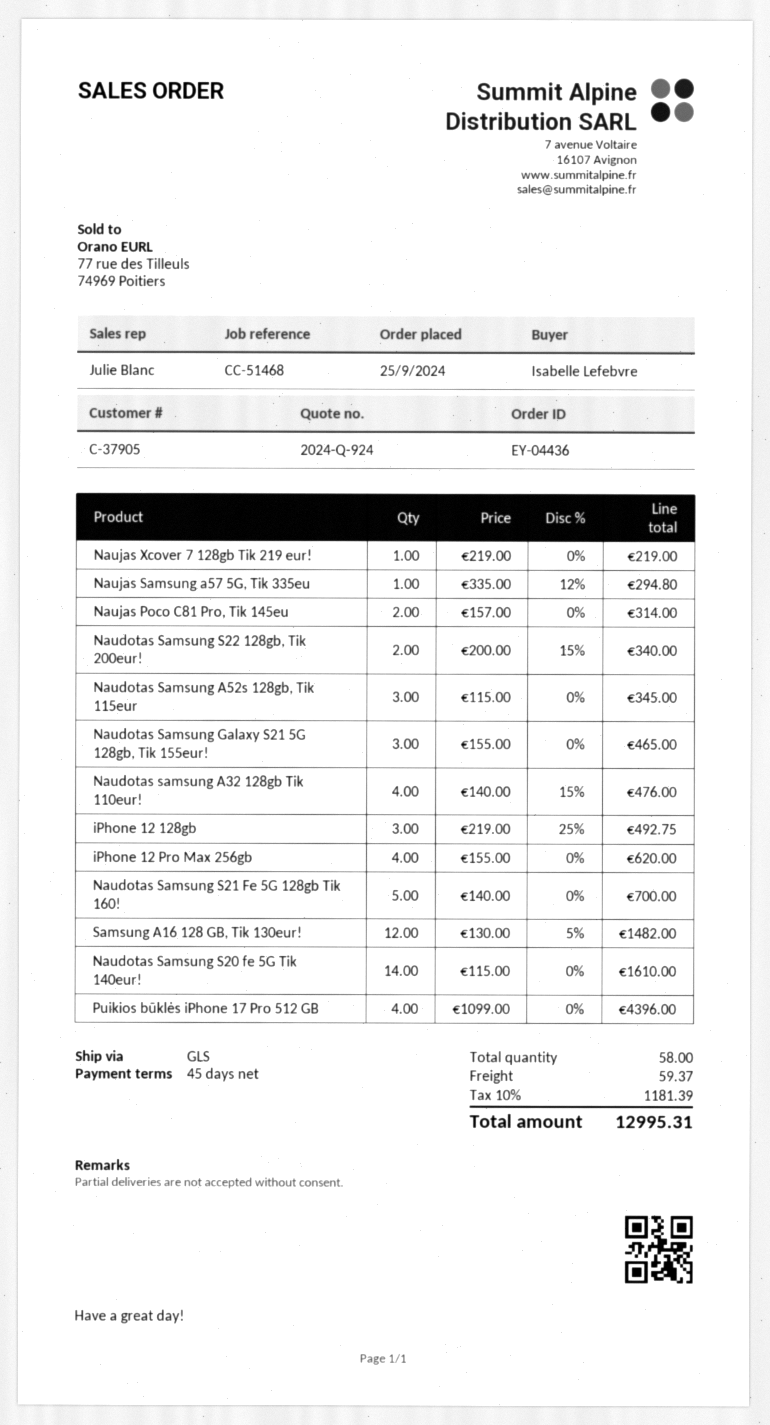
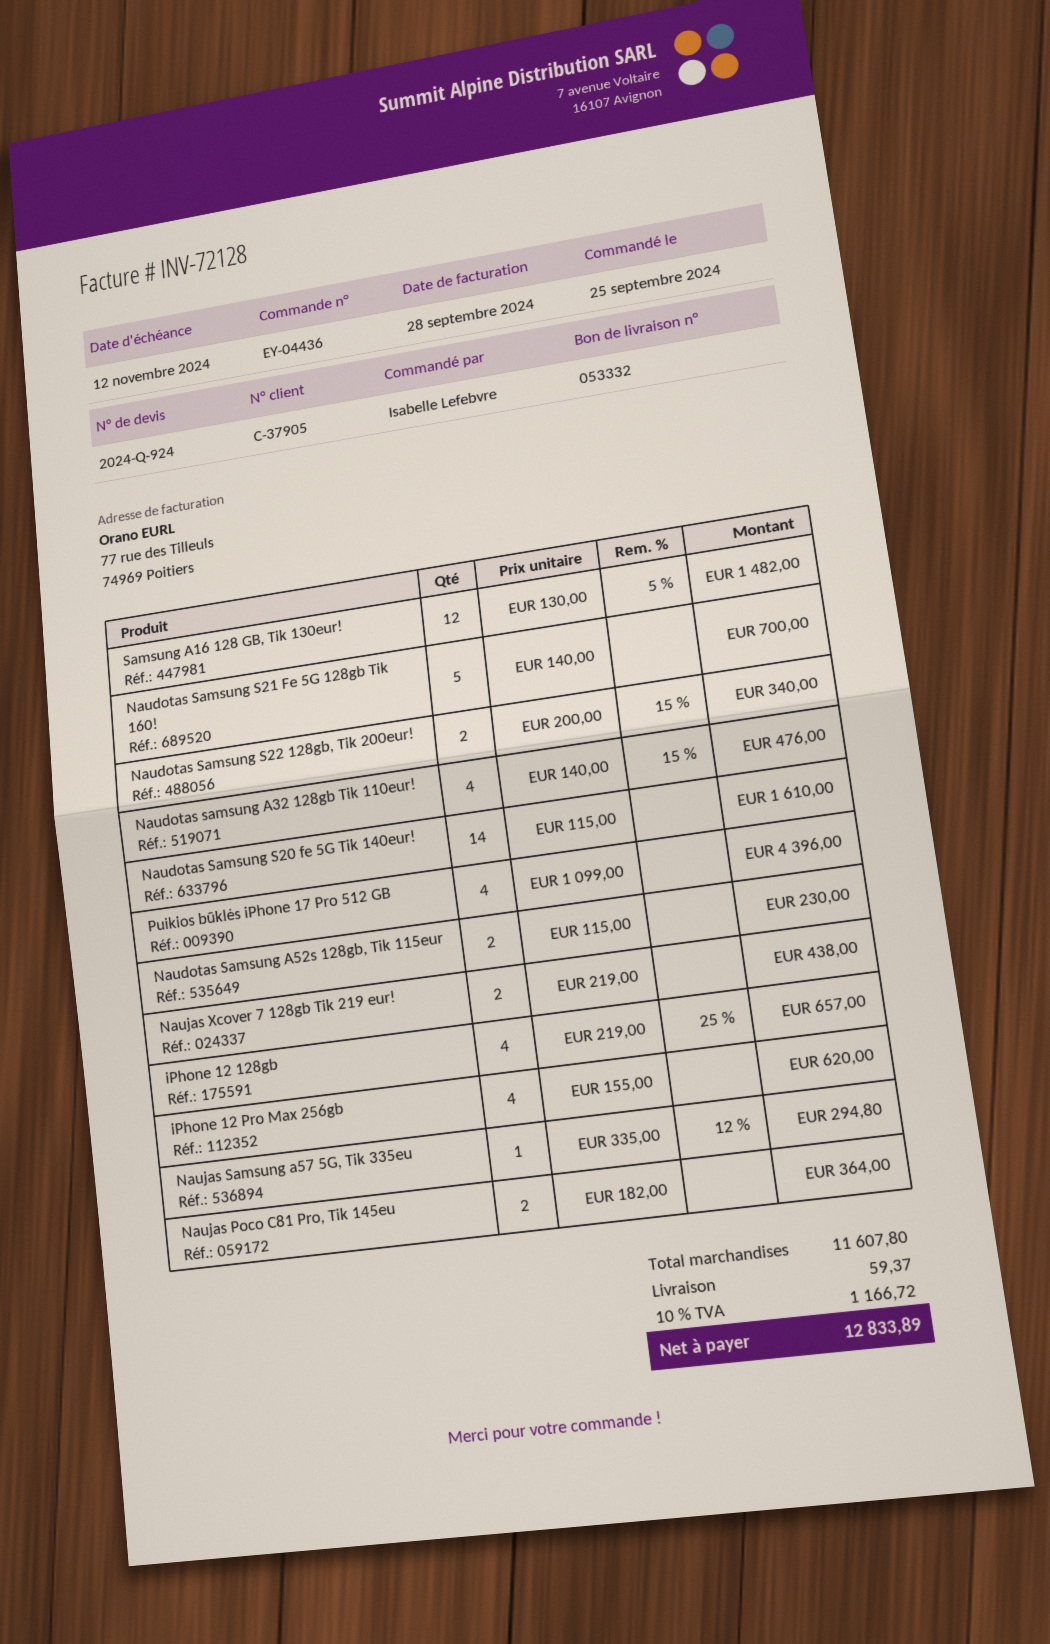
Naujas Xcover 7 128gb Tik 219 eur!: 1 x 219.00 = 219.00 -> 2 x 219.00 = 438.00
Naujas Poco C81 Pro, Tik 145eu: 2 x 157.00 = 314.00 -> 2 x 182.00 = 364.00
Naudotas Samsung A52s 128gb, Tik 115eur: 3 x 115.00 = 345.00 -> 2 x 115.00 = 230.00
Naudotas Samsung Galaxy S21 5G 128gb, Tik 155eur!: 3 x 155.00 = 465.00 -> none
iPhone 12 128gb: 3 x 219.00 - 25% = 492.75 -> 4 x 219.00 - 25% = 657.00
tax: 10% = 1181.39 -> 10% = 1166.72
total: 12995.31 -> 12833.89

